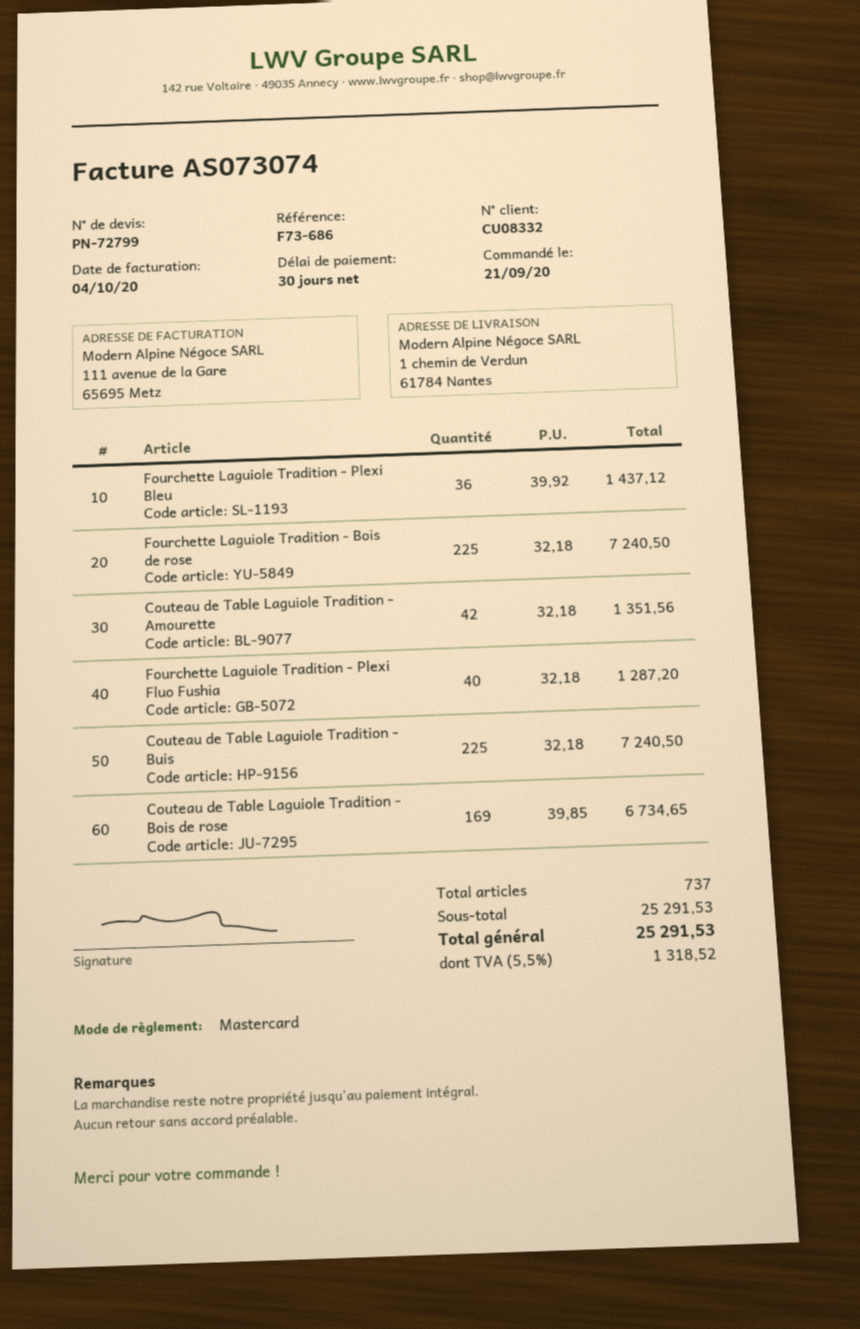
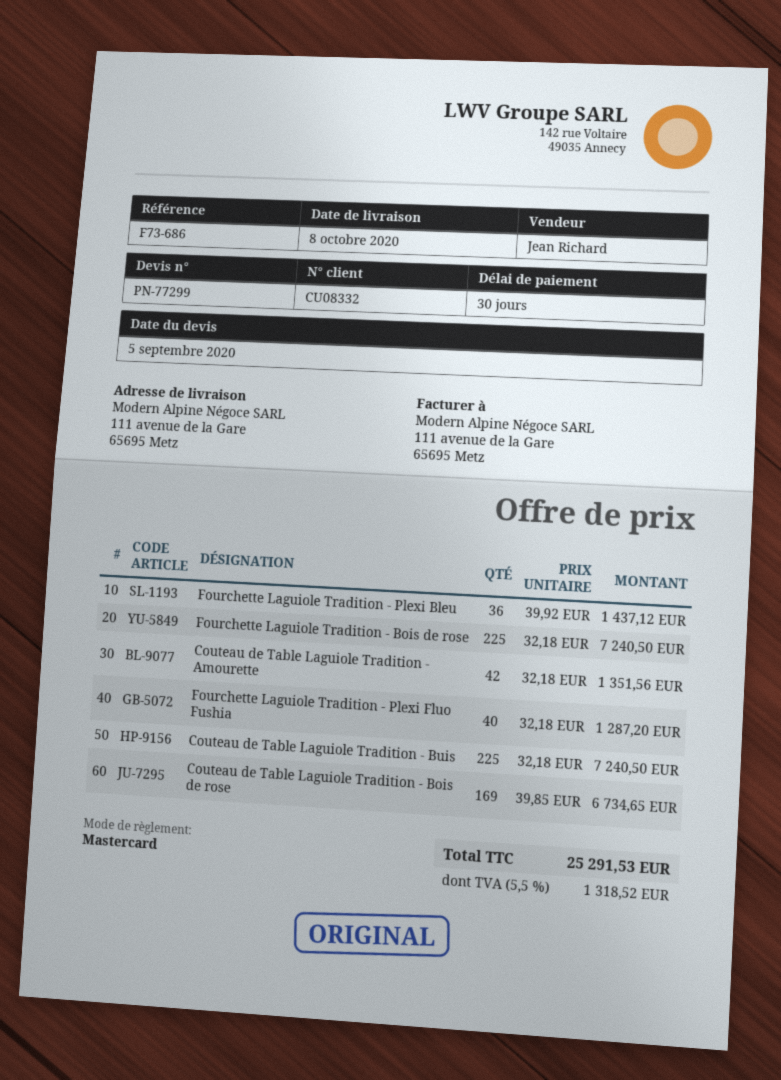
quote number: PN-72799 -> PN-77299
ship to: 1 chemin de Verdun, 61784 Nantes -> 111 avenue de la Gare, 65695 Metz

